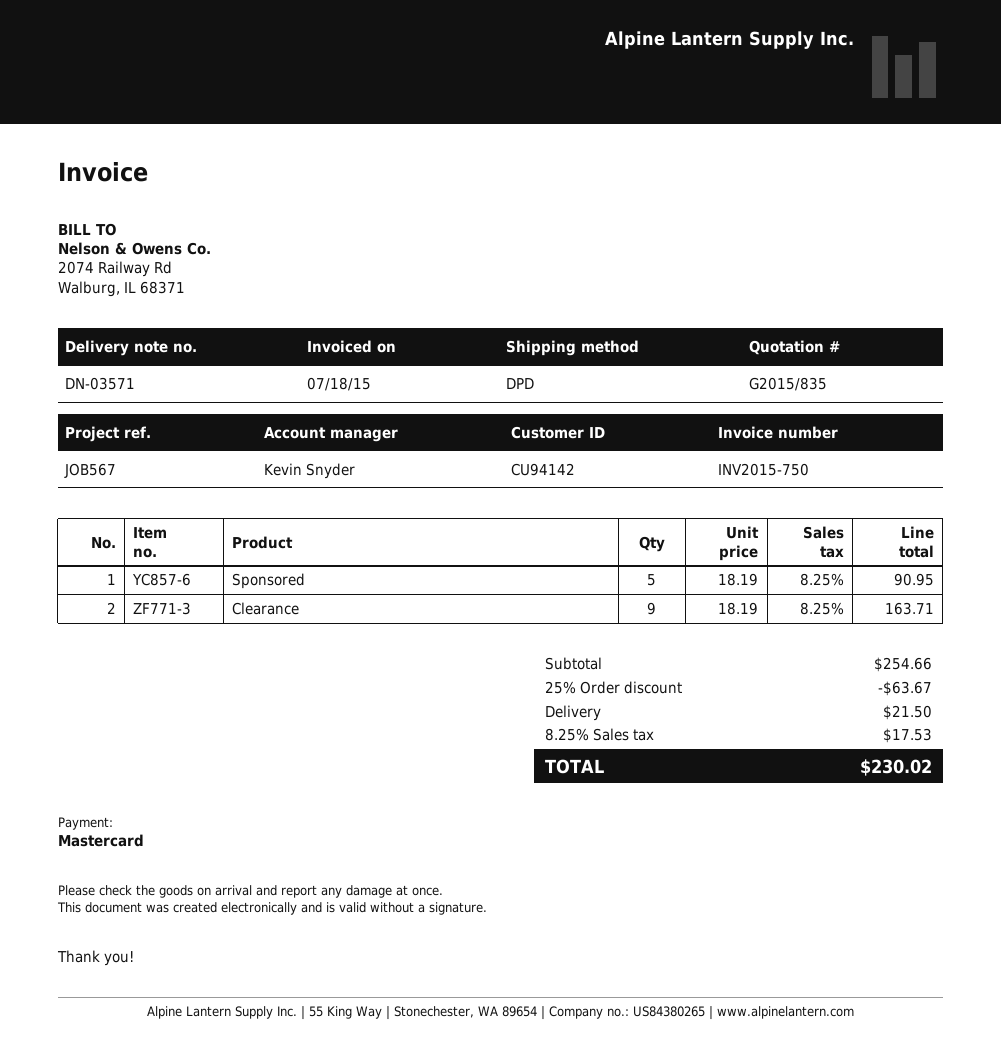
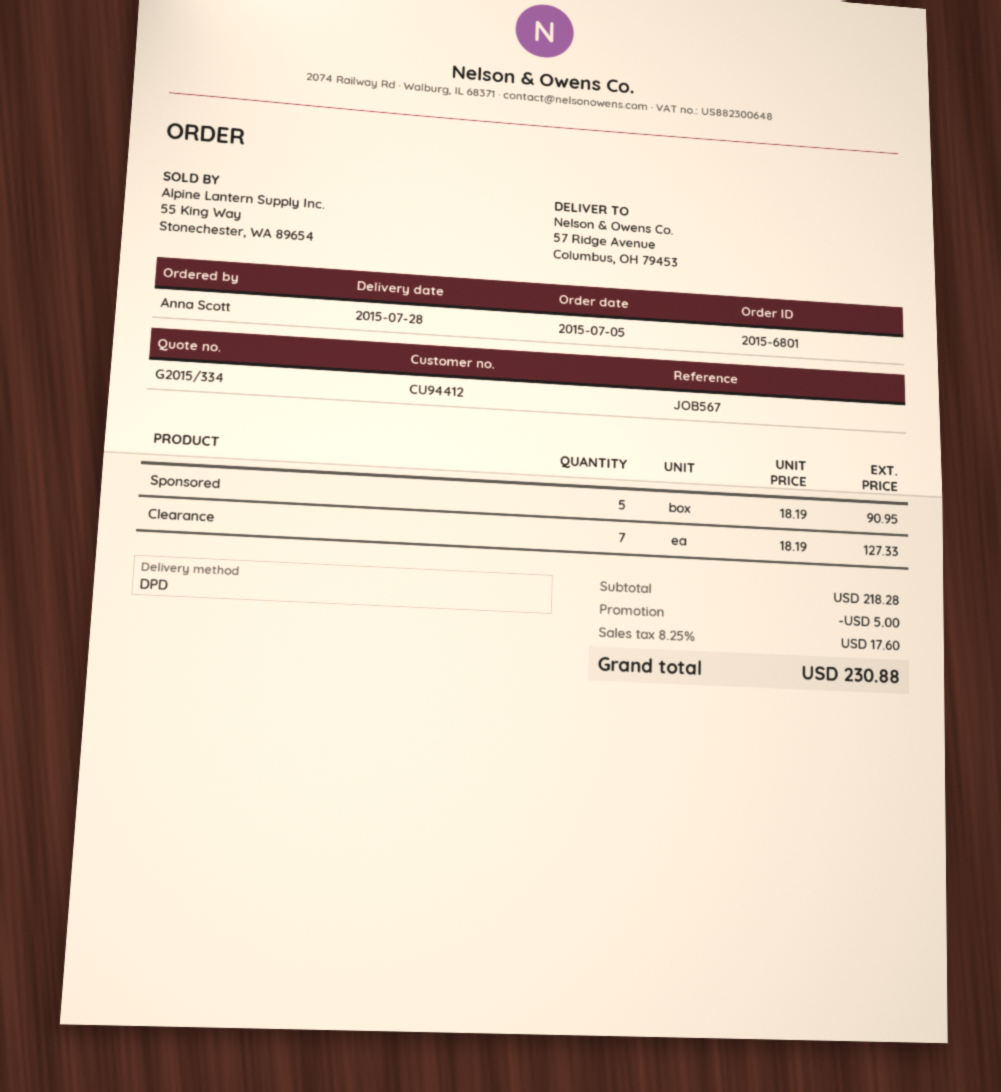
quote number: G2015/835 -> G2015/334
customer number: CU94142 -> CU94412
Clearance: 9 x 18.19 = 163.71 -> 7 x 18.19 = 127.33
subtotal: 254.66 -> 218.28
discount: 63.67 -> 5.00
shipping: 21.50 -> none
tax: 8.25% = 17.53 -> 8.25% = 17.60
total: 230.02 -> 230.88

